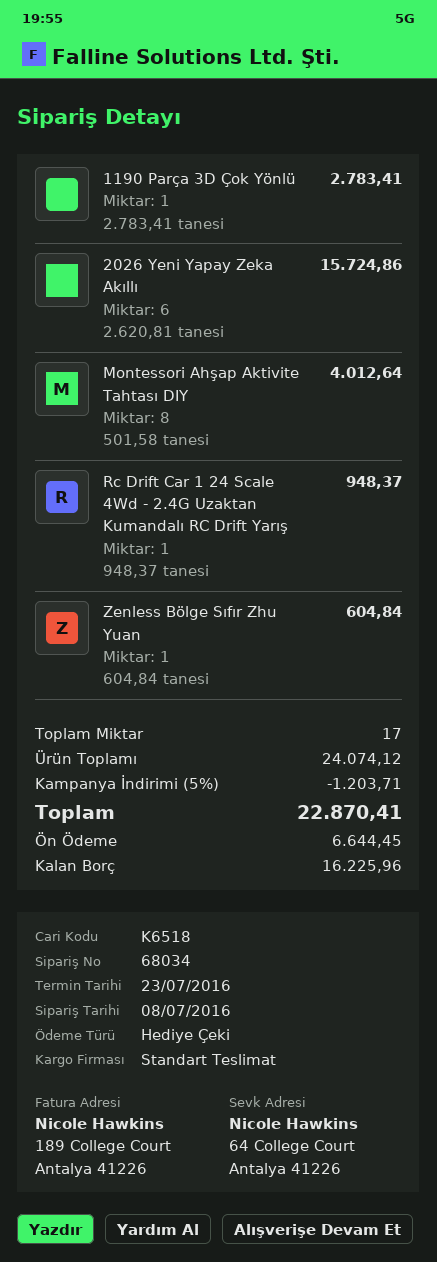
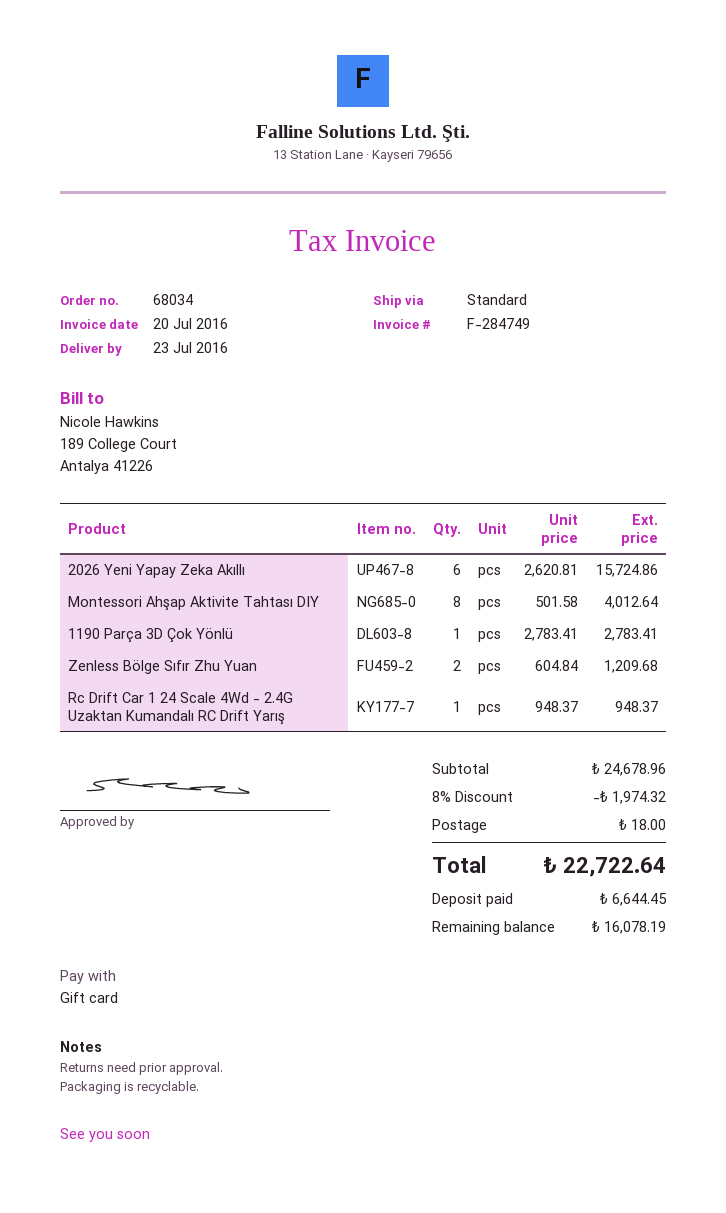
Zenless Bölge Sıfır Zhu Yuan: 1 x 604.84 = 604.84 -> 2 x 604.84 = 1209.68
subtotal: 24074.12 -> 24678.96
discount: 5% = 1203.71 -> 8% = 1974.32
shipping: none -> 18.00
total: 22870.41 -> 22722.64
balance: 16225.96 -> 16078.19

